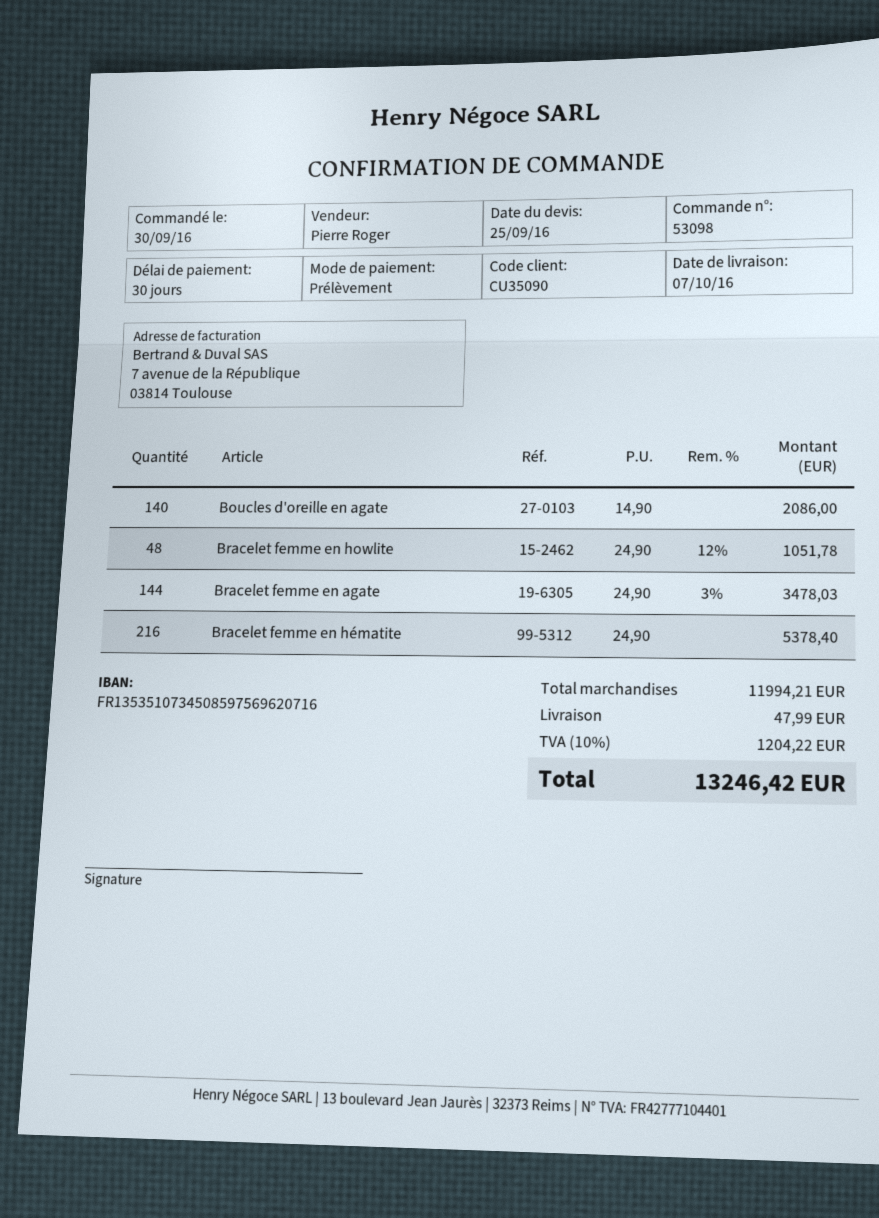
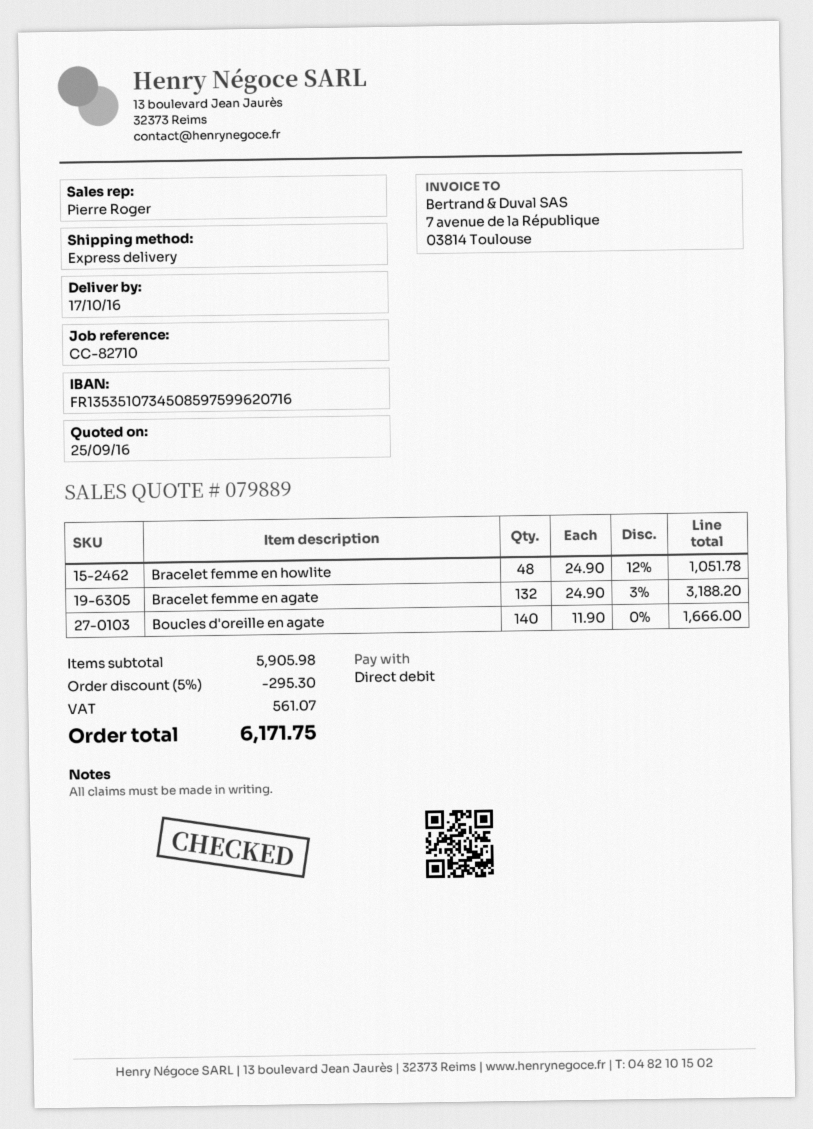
delivery date: 2016-10-07 -> 2016-10-17
bank account: FR1353510734508597569620716 -> FR1353510734508597599620716
Boucles d'oreille en agate: 140 x 14.90 = 2086.00 -> 140 x 11.90 = 1666.00
Bracelet femme en agate: 144 x 24.90 - 3% = 3478.03 -> 132 x 24.90 - 3% = 3188.20
Bracelet femme en hématite: 216 x 24.90 = 5378.40 -> none
subtotal: 11994.21 -> 5905.98
discount: none -> 5% = 295.30
shipping: 47.99 -> none
tax: 1204.22 -> 561.07
total: 13246.42 -> 6171.75

